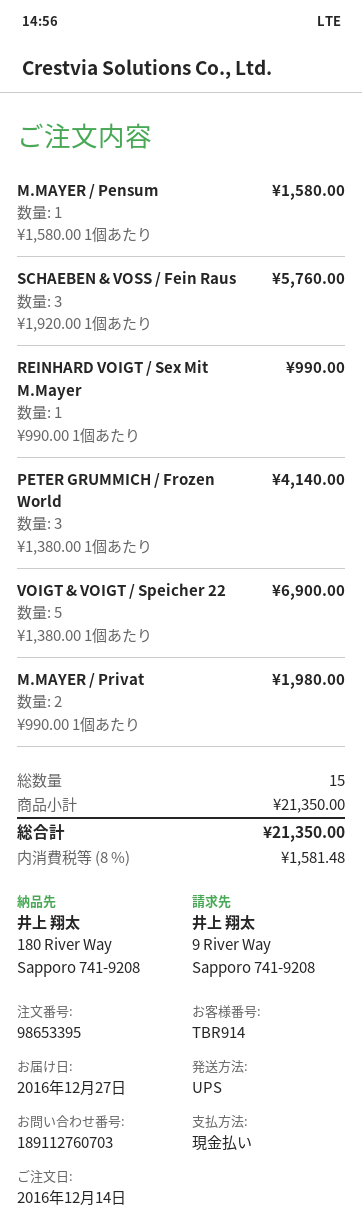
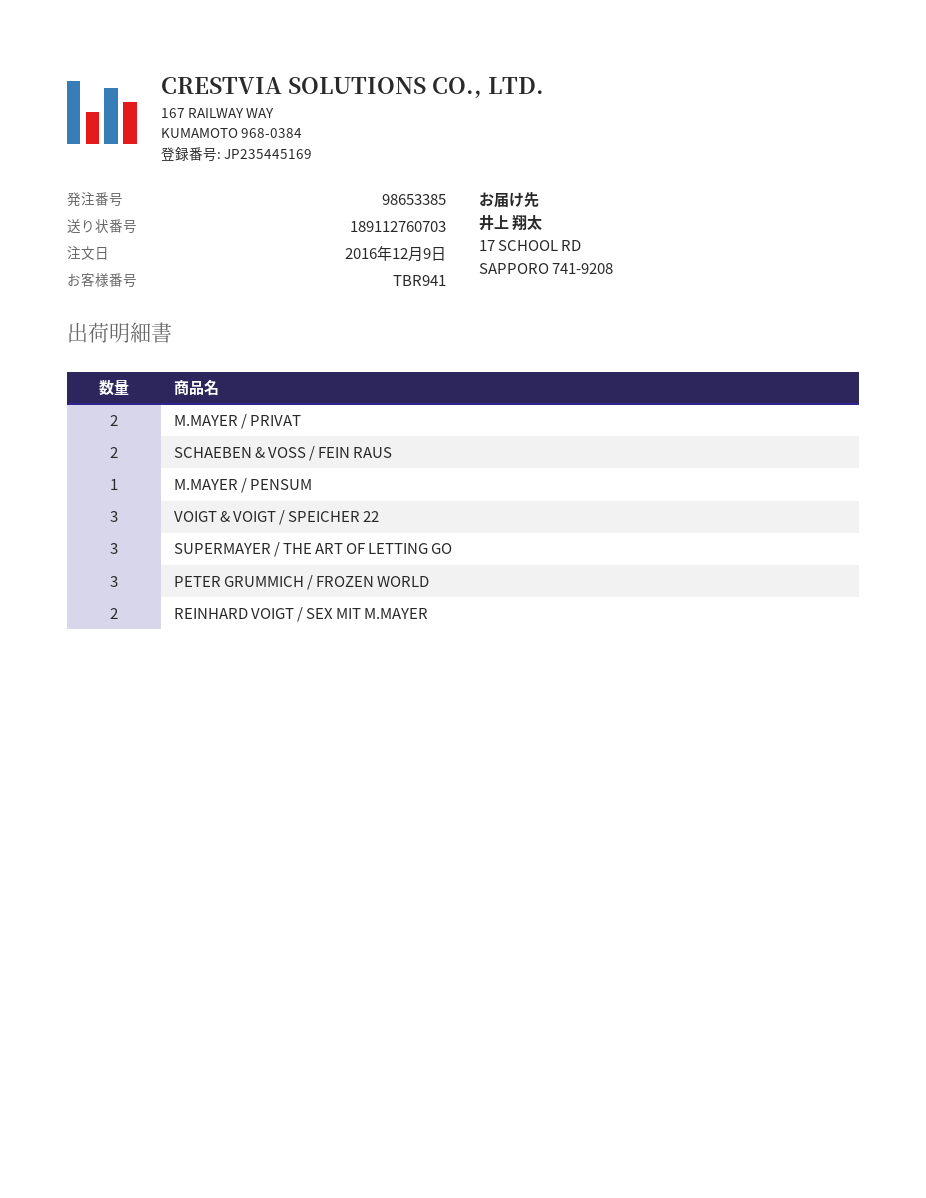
order number: 98653395 -> 98653385
order date: 2016-12-14 -> 2016-12-09
customer number: TBR914 -> TBR941
ship to: 180 River Way, Sapporo 741-9208 -> 17 SCHOOL RD, SAPPORO 741-9208
SCHAEBEN & VOSS / Fein Raus: 3 -> 2
REINHARD VOIGT / Sex Mit M.Mayer: 1 -> 2
VOIGT & VOIGT / Speicher 22: 5 -> 3
SUPERMAYER / THE ART OF LETTING GO: none -> 3

